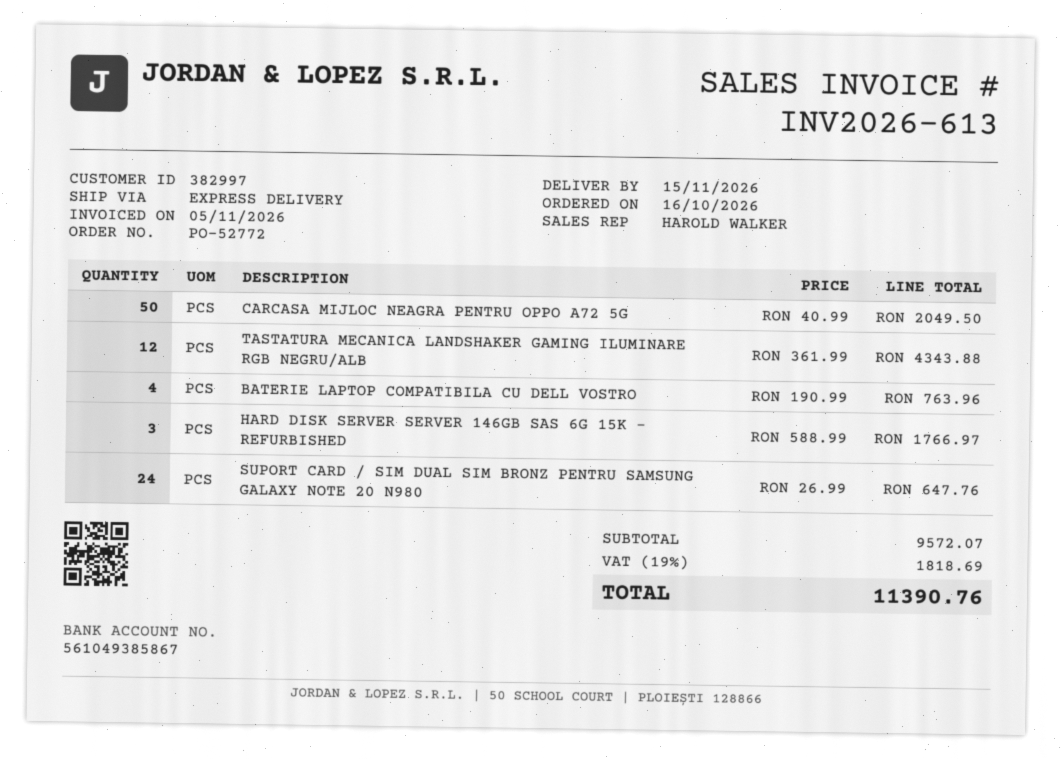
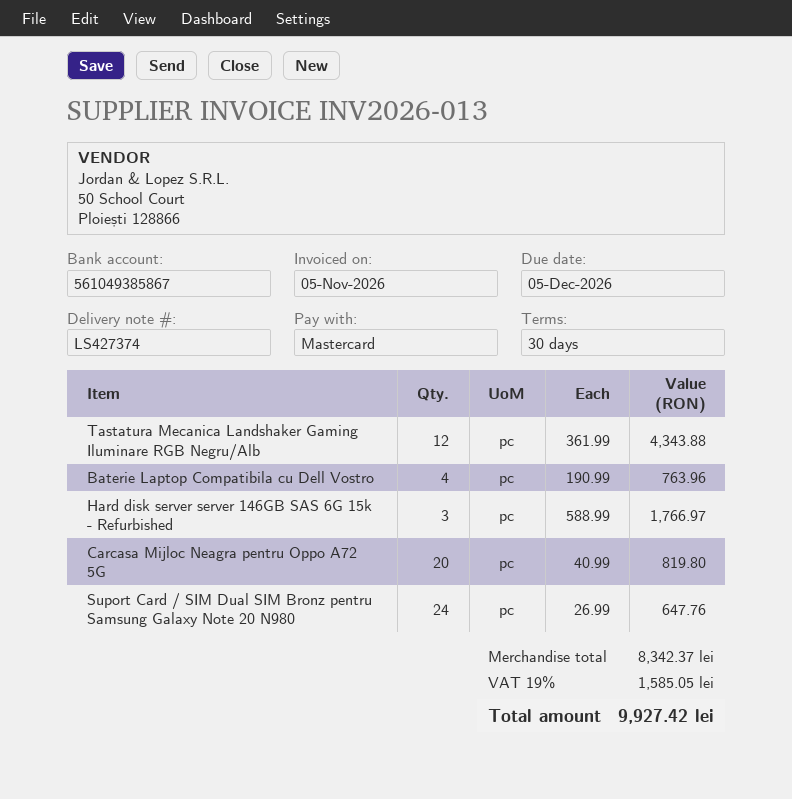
invoice number: INV2026-613 -> INV2026-013
CARCASA MIJLOC NEAGRA PENTRU OPPO A72 5G: 50 x 40.99 = 2049.50 -> 20 x 40.99 = 819.80
subtotal: 9572.07 -> 8342.37
tax: 19% = 1818.69 -> 19% = 1585.05
total: 11390.76 -> 9927.42

